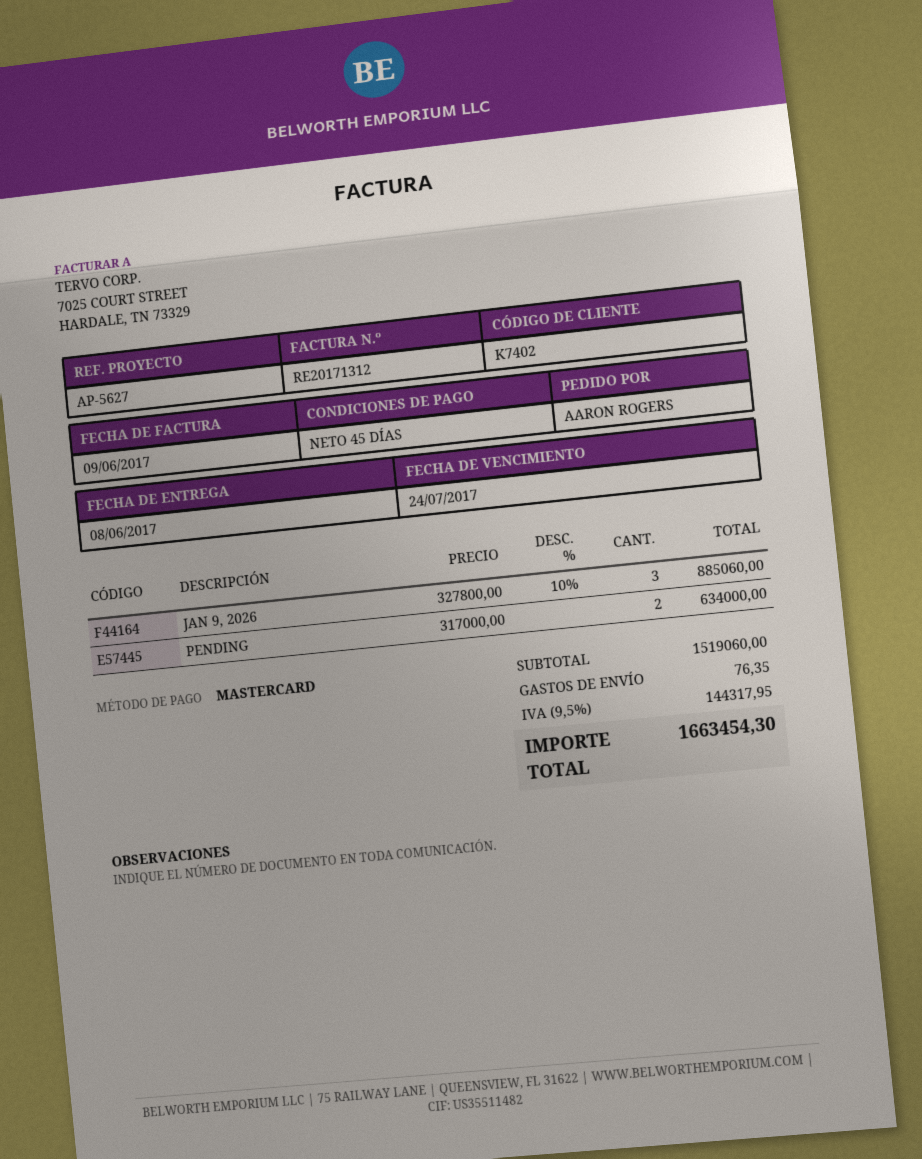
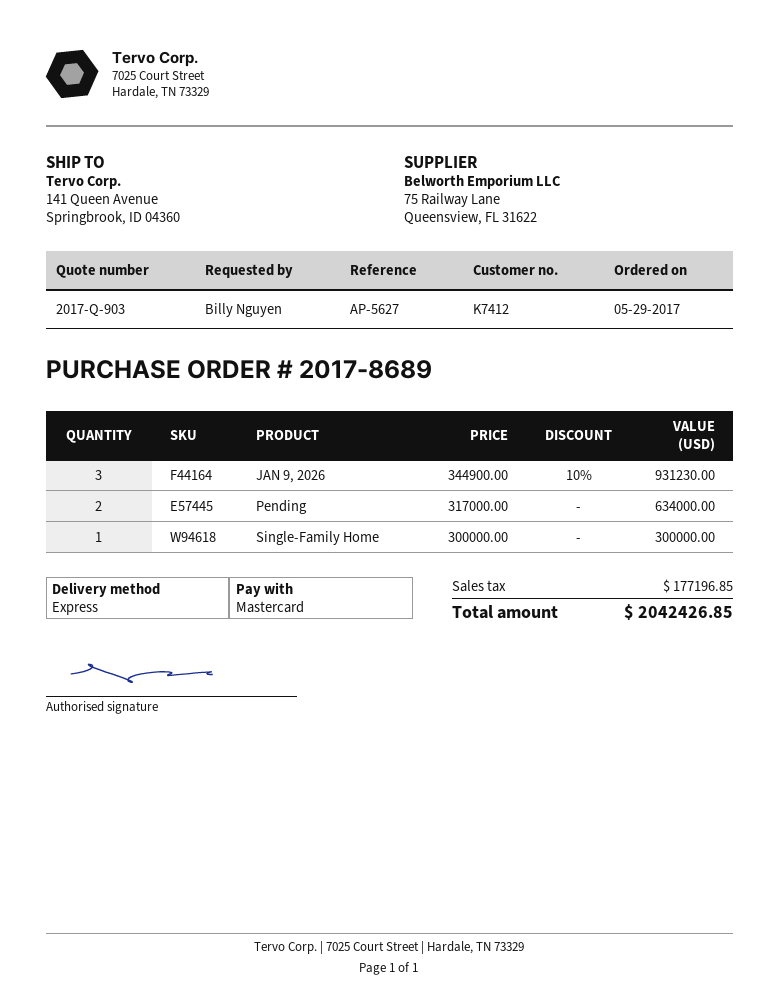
customer number: K7402 -> K7412
ordered by: AARON ROGERS -> Billy Nguyen
JAN 9, 2026: 3 x 327800.00 - 10% = 885060.00 -> 3 x 344900.00 - 10% = 931230.00
Single-Family Home: none -> 1 x 300000.00 = 300000.00
shipping: 76.35 -> none
tax: 144317.95 -> 177196.85
total: 1663454.30 -> 2042426.85

